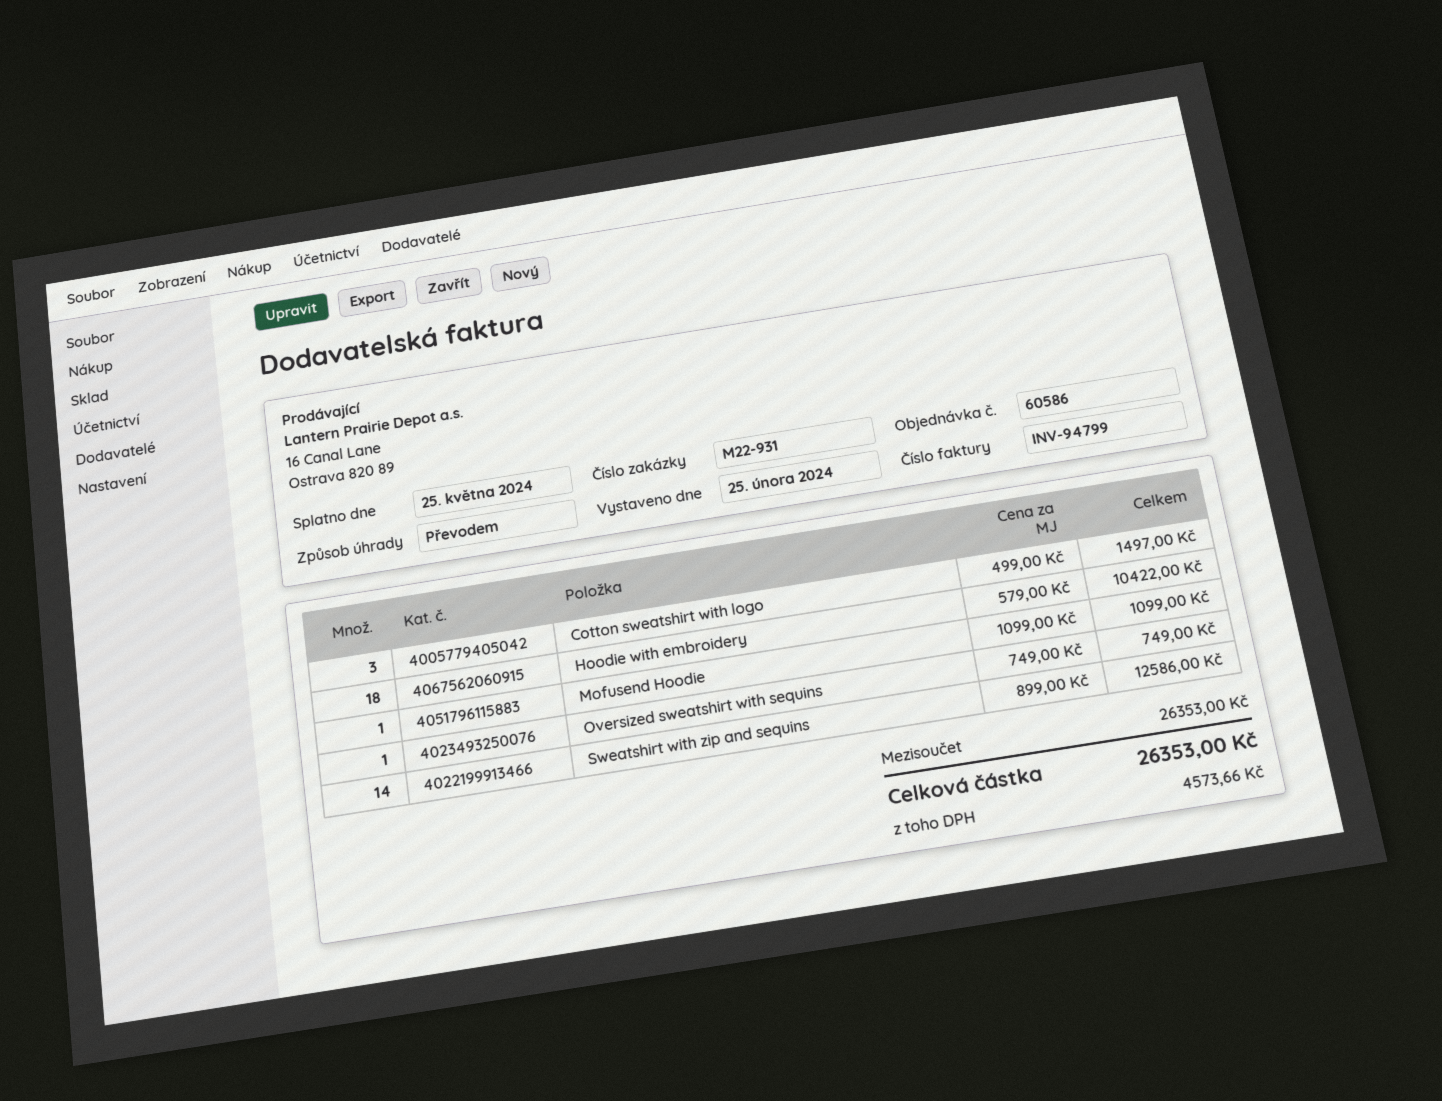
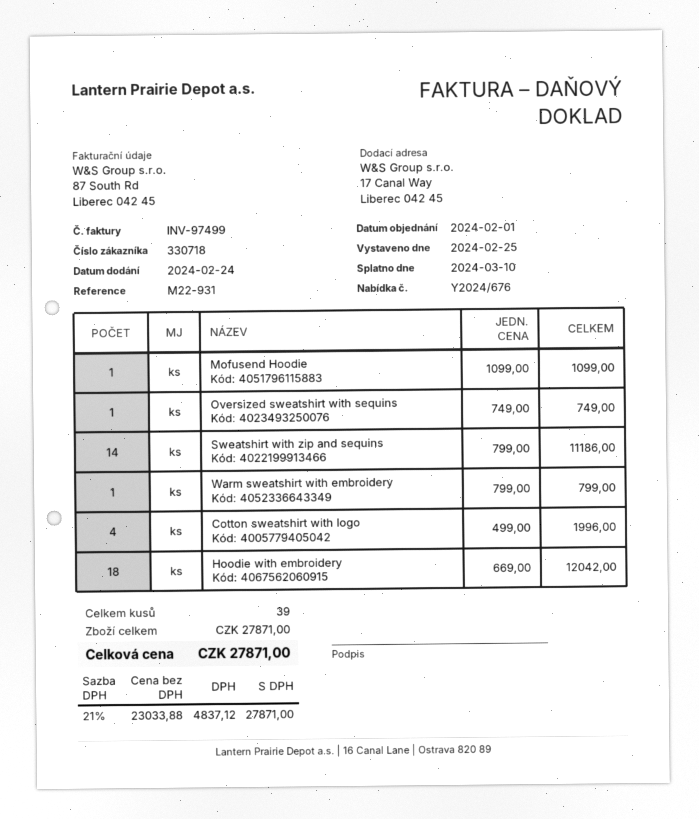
invoice number: INV-94799 -> INV-97499
due date: 2024-05-25 -> 2024-03-10
Cotton sweatshirt with logo: 3 x 499.00 = 1497.00 -> 4 x 499.00 = 1996.00
Hoodie with embroidery: 18 x 579.00 = 10422.00 -> 18 x 669.00 = 12042.00
Sweatshirt with zip and sequins: 14 x 899.00 = 12586.00 -> 14 x 799.00 = 11186.00
Warm sweatshirt with embroidery: none -> 1 x 799.00 = 799.00
subtotal: 26353.00 -> 27871.00
tax: 4573.66 -> 4837.12
total: 26353.00 -> 27871.00

